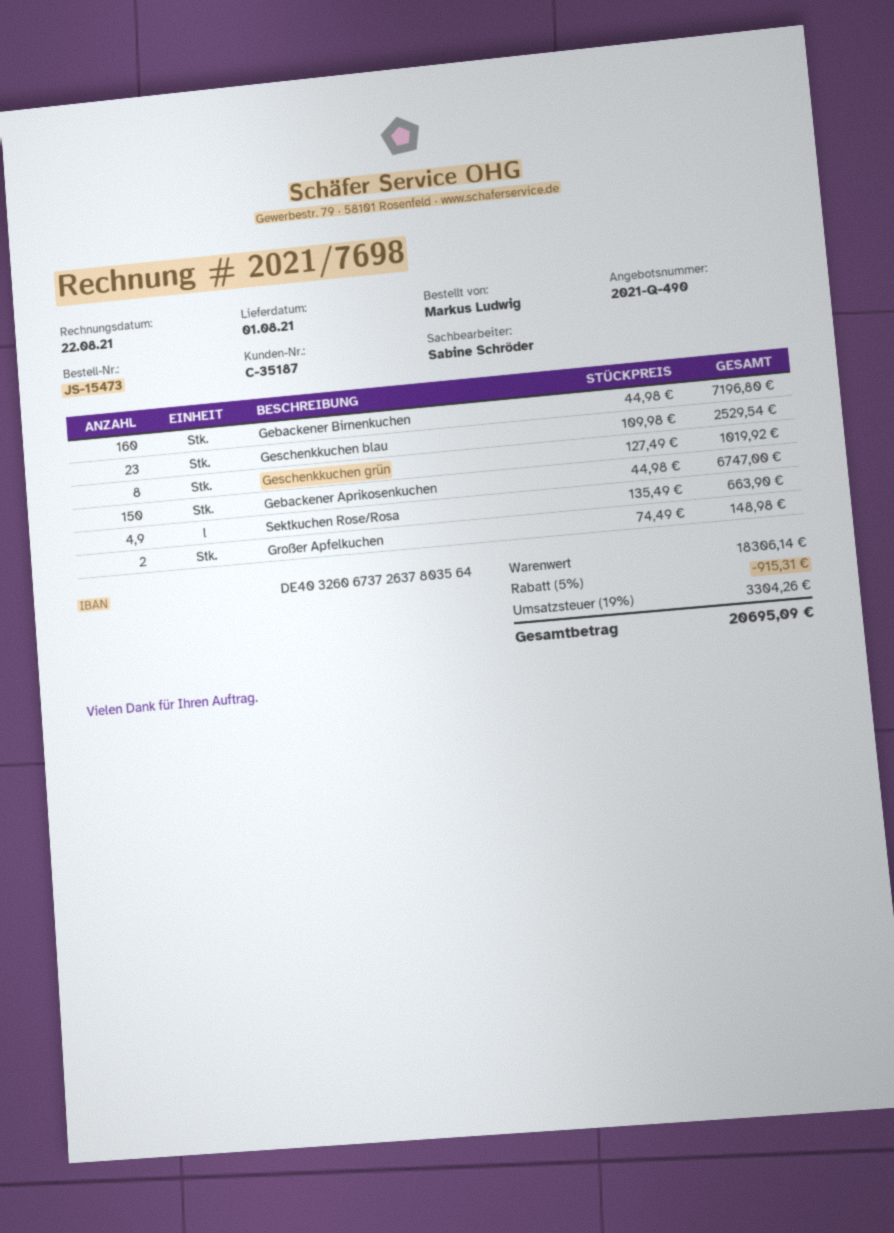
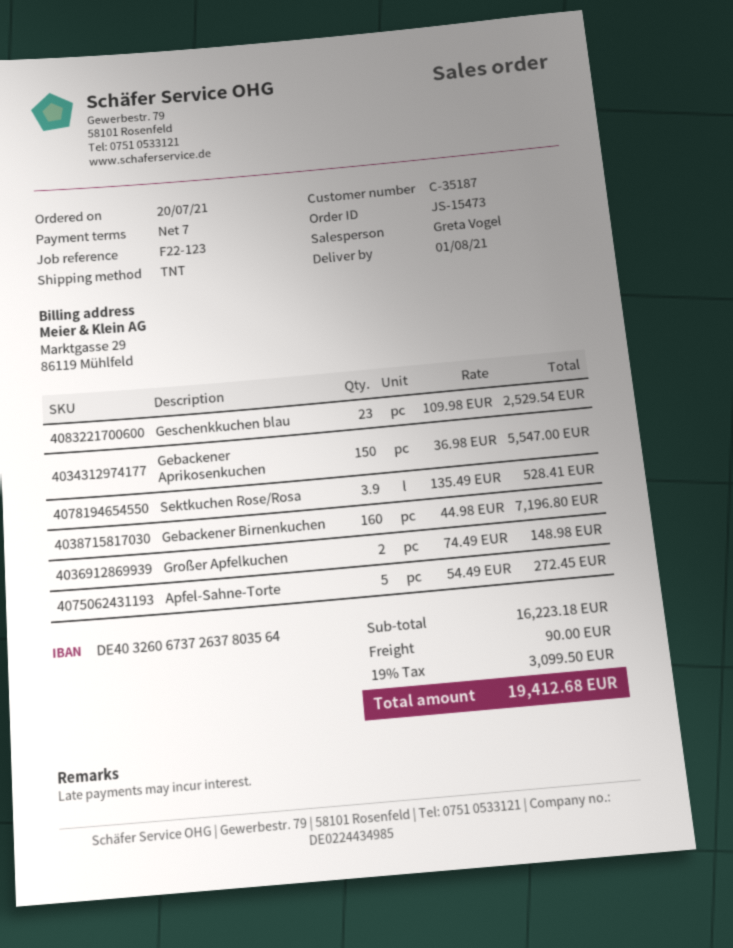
sales rep: Sabine Schröder -> Greta Vogel
Geschenkkuchen grün: 8 x 127.49 = 1019.92 -> none
Gebackener Aprikosenkuchen: 150 x 44.98 = 6747.00 -> 150 x 36.98 = 5547.00
Sektkuchen Rose/Rosa: 4.9 x 135.49 = 663.90 -> 3.9 x 135.49 = 528.41
Apfel-Sahne-Torte: none -> 5 x 54.49 = 272.45
subtotal: 18306.14 -> 16223.18
discount: 5% = 915.31 -> none
shipping: none -> 90.00
tax: 19% = 3304.26 -> 19% = 3099.50
total: 20695.09 -> 19412.68

